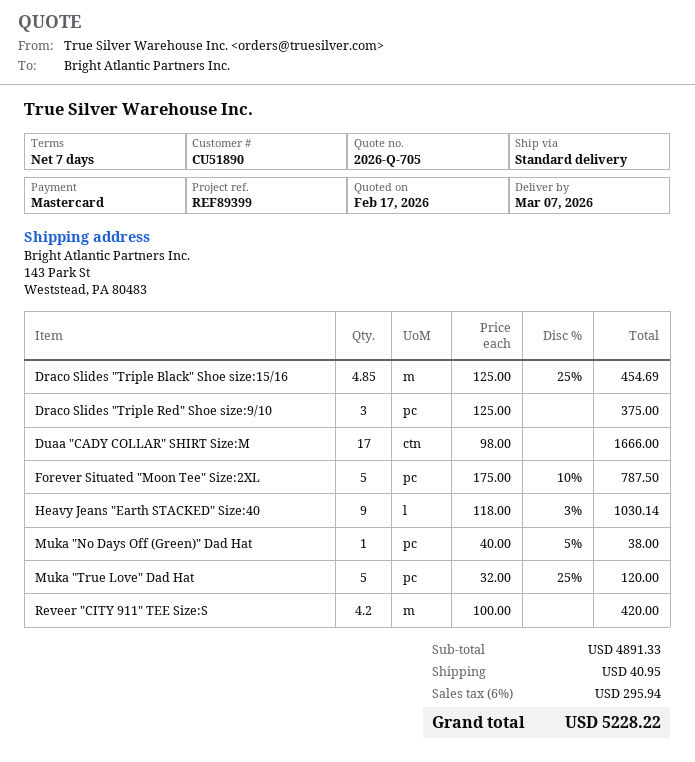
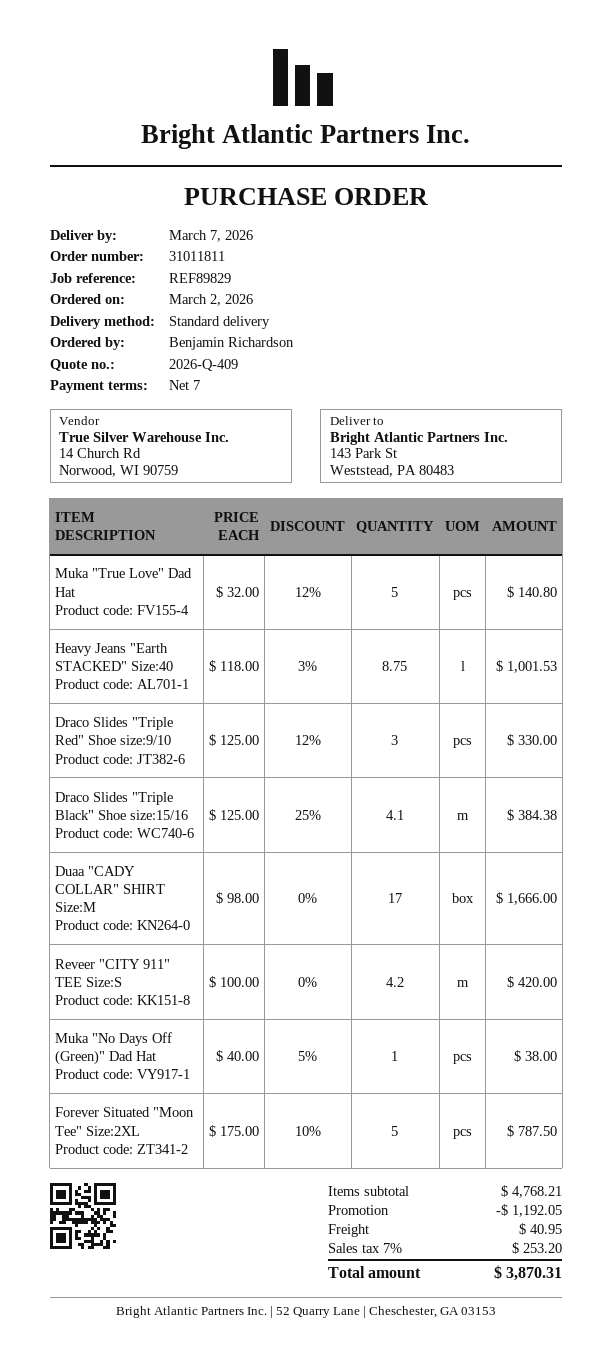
quote number: 2026-Q-705 -> 2026-Q-409
reference: REF89399 -> REF89829
Draco Slides "Triple Black" Shoe size:15/16: 4.85 x 125.00 - 25% = 454.69 -> 4.1 x 125.00 - 25% = 384.38
Draco Slides "Triple Red" Shoe size:9/10: 3 x 125.00 = 375.00 -> 3 x 125.00 - 12% = 330.00
Heavy Jeans "Earth STACKED" Size:40: 9 x 118.00 - 3% = 1030.14 -> 8.75 x 118.00 - 3% = 1001.53
Muka "True Love" Dad Hat: 5 x 32.00 - 25% = 120.00 -> 5 x 32.00 - 12% = 140.80
subtotal: 4891.33 -> 4768.21
discount: none -> 1192.05
tax: 6% = 295.94 -> 7% = 253.20
total: 5228.22 -> 3870.31

